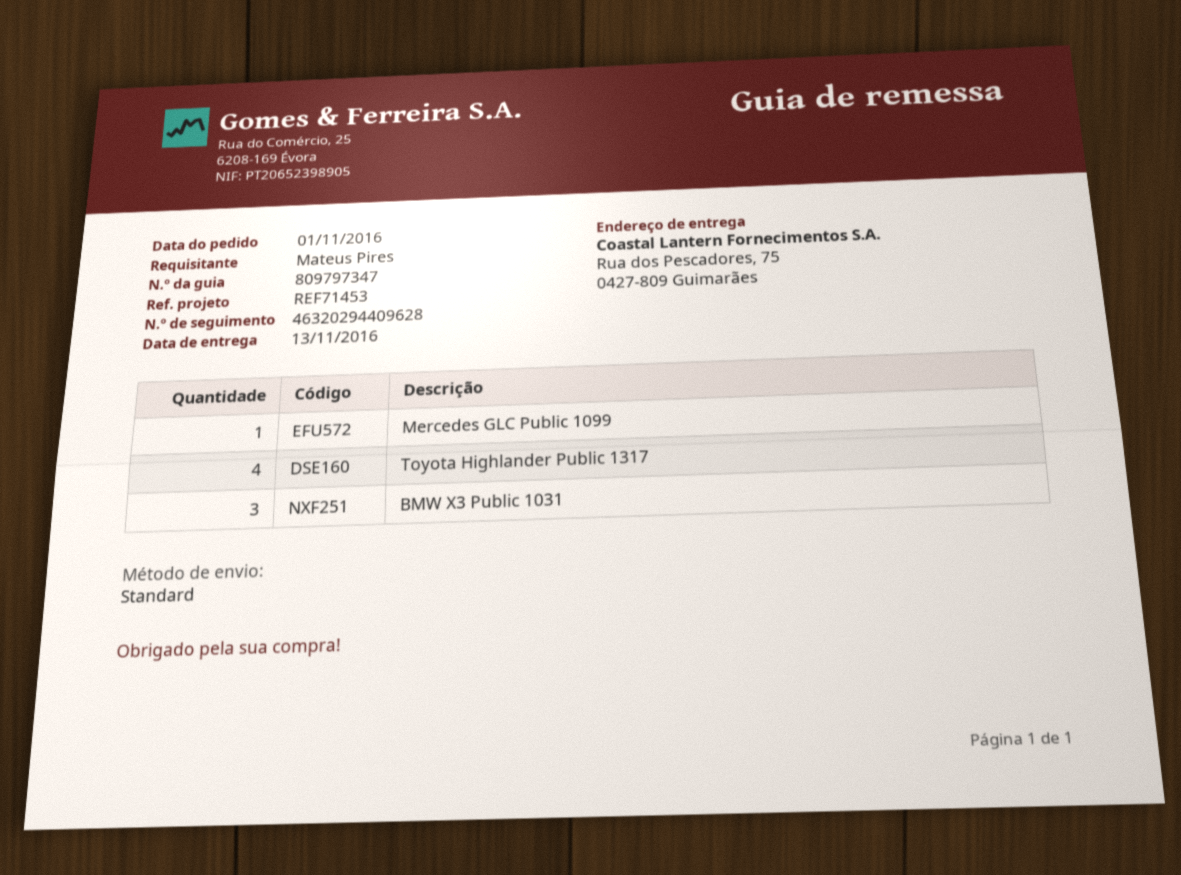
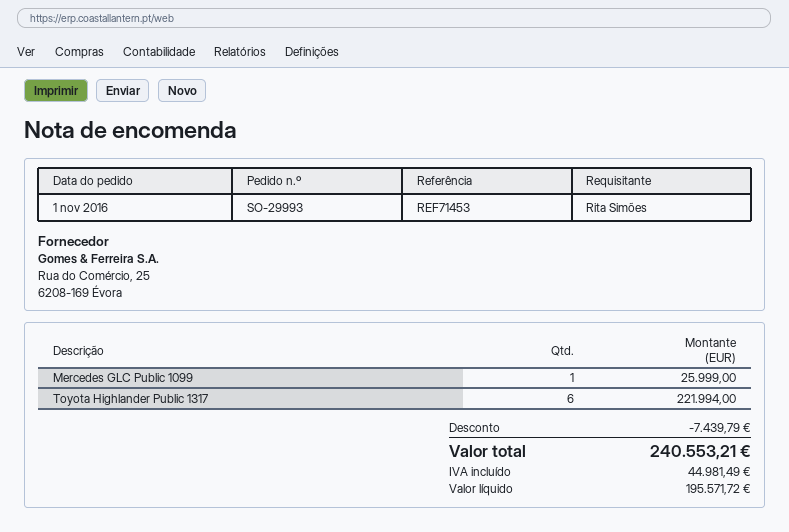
ordered by: Mateus Pires -> Rita Simões
Toyota Highlander Public 1317: 4 -> 6
BMW X3 Public 1031: 3 -> none

